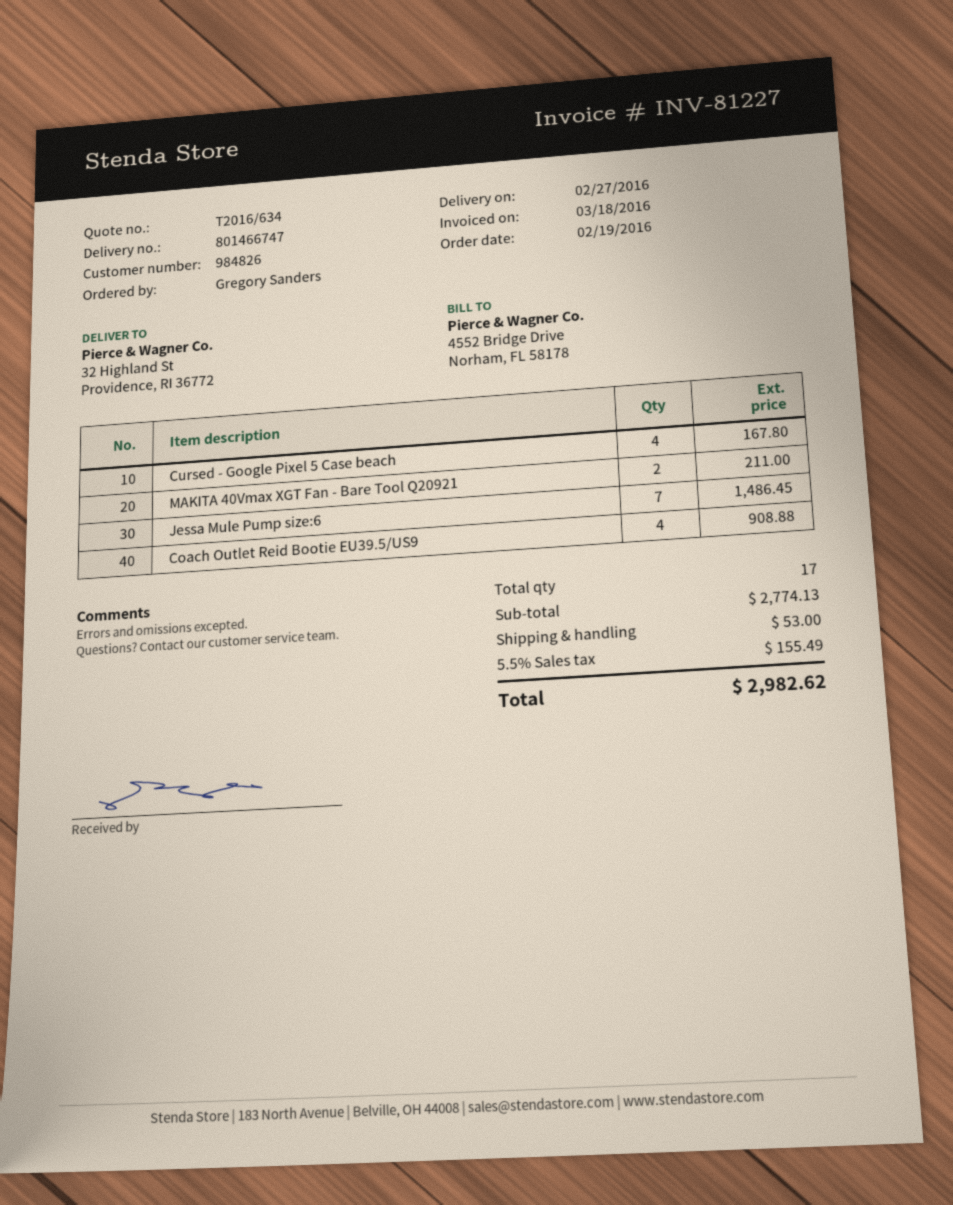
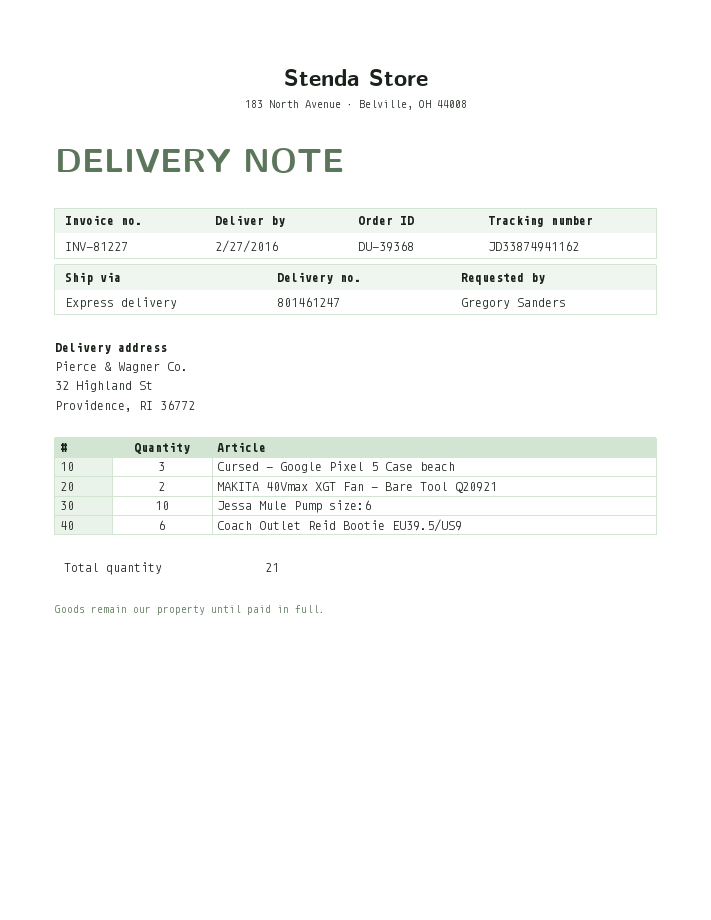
delivery note number: 801466747 -> 801461247
Cursed - Google Pixel 5 Case beach: 4 -> 3
Jessa Mule Pump size:6: 7 -> 10
Coach Outlet Reid Bootie EU39.5/US9: 4 -> 6
total quantity: 17 -> 21

